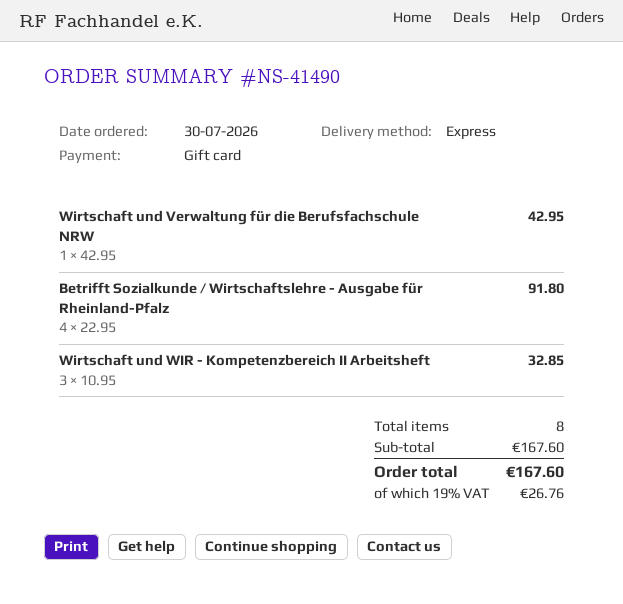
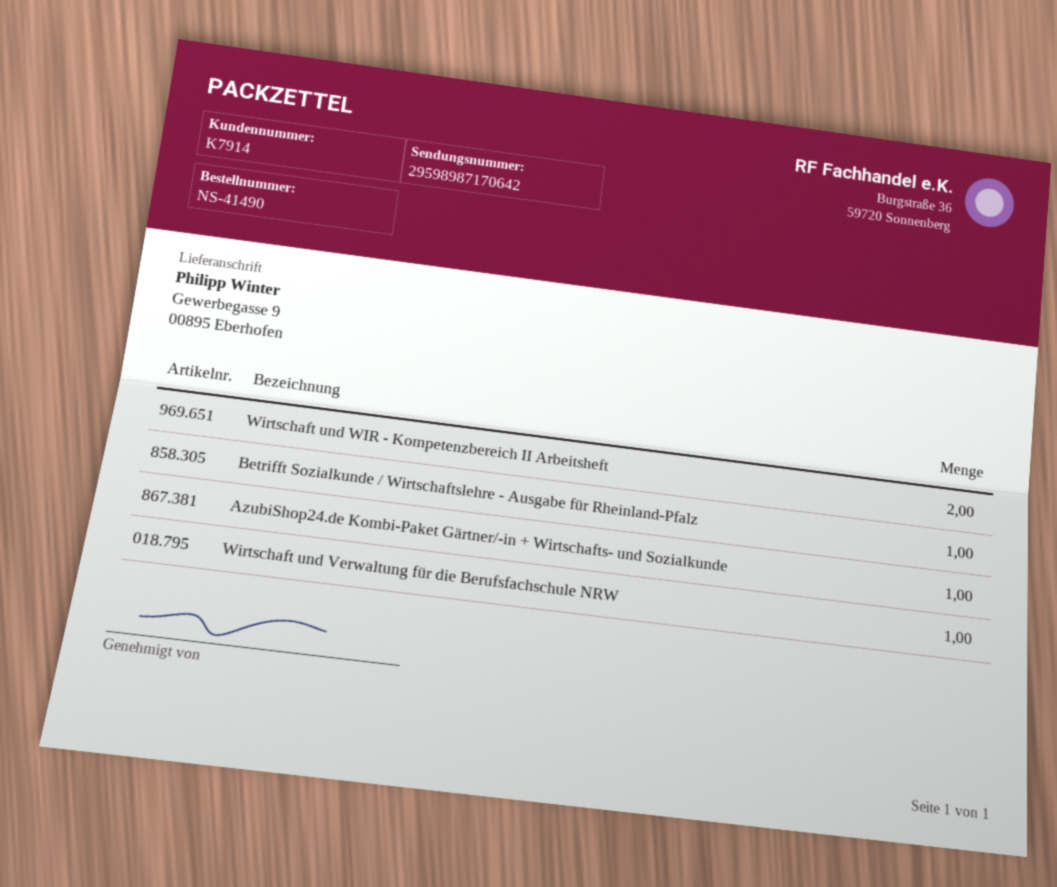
Betrifft Sozialkunde / Wirtschaftslehre - Ausgabe für Rheinland-Pfalz: 4 -> 1
Wirtschaft und WIR - Kompetenzbereich II Arbeitsheft: 3 -> 2
AzubiShop24.de Kombi-Paket Gärtner/-in + Wirtschafts- und Sozialkunde: none -> 1

